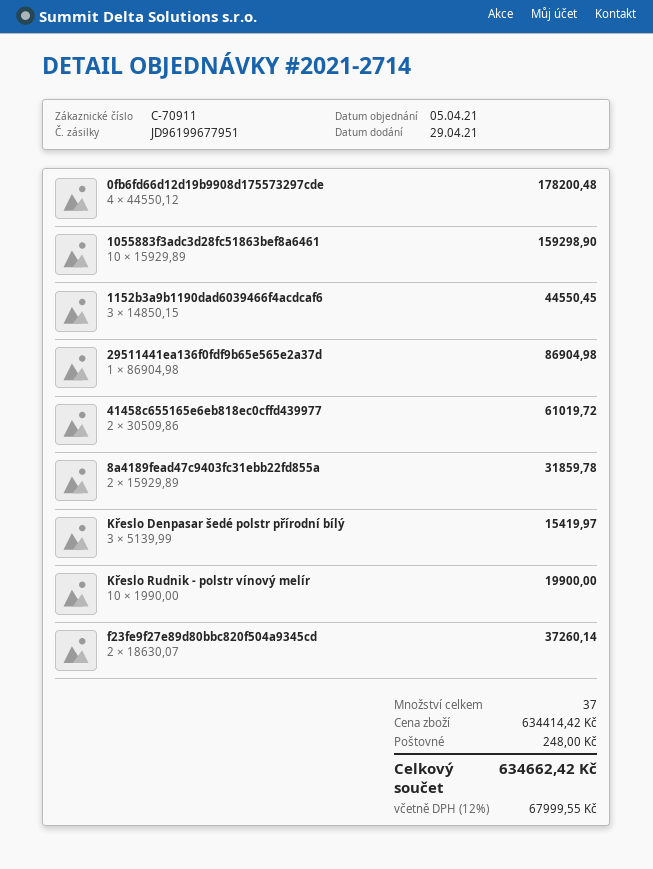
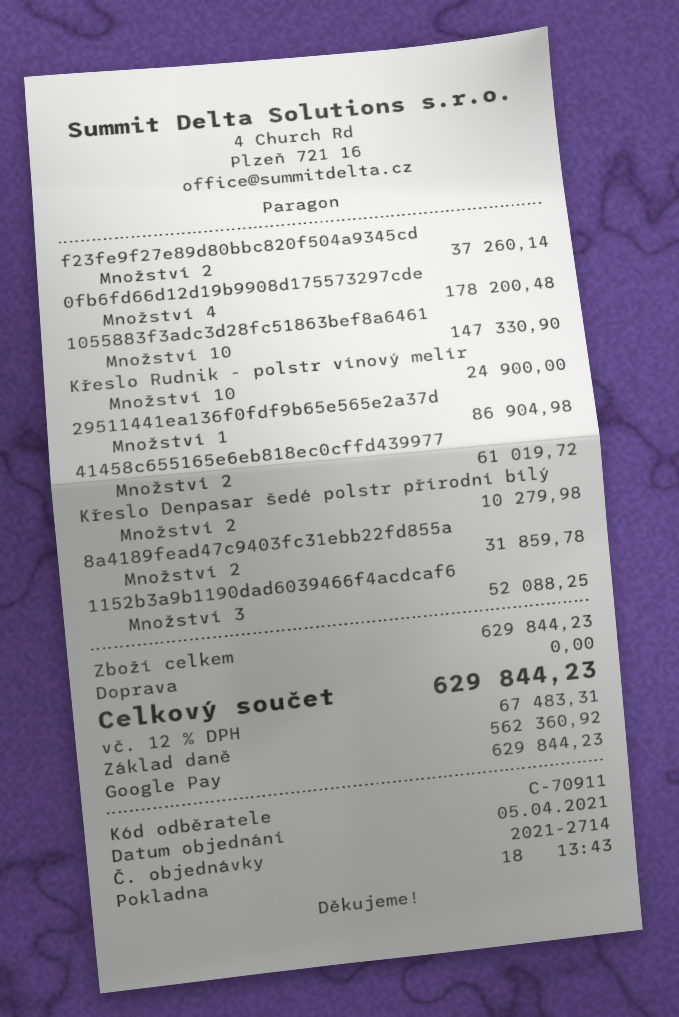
1055883f3adc3d28fc51863bef8a6461: 10 for 159298.90 -> 10 for 147330.90
1152b3a9b1190dad6039466f4acdcaf6: 3 for 44550.45 -> 3 for 52088.25
Křeslo Denpasar šedé polstr přírodní bílý: 3 for 15419.97 -> 2 for 10279.98
Křeslo Rudnik - polstr vínový melír: 10 for 19900.00 -> 10 for 24900.00
subtotal: 634414.42 -> 629844.23
shipping: 248.00 -> 0.00
tax: 12% = 67999.55 -> 12% = 67483.31
total: 634662.42 -> 629844.23

